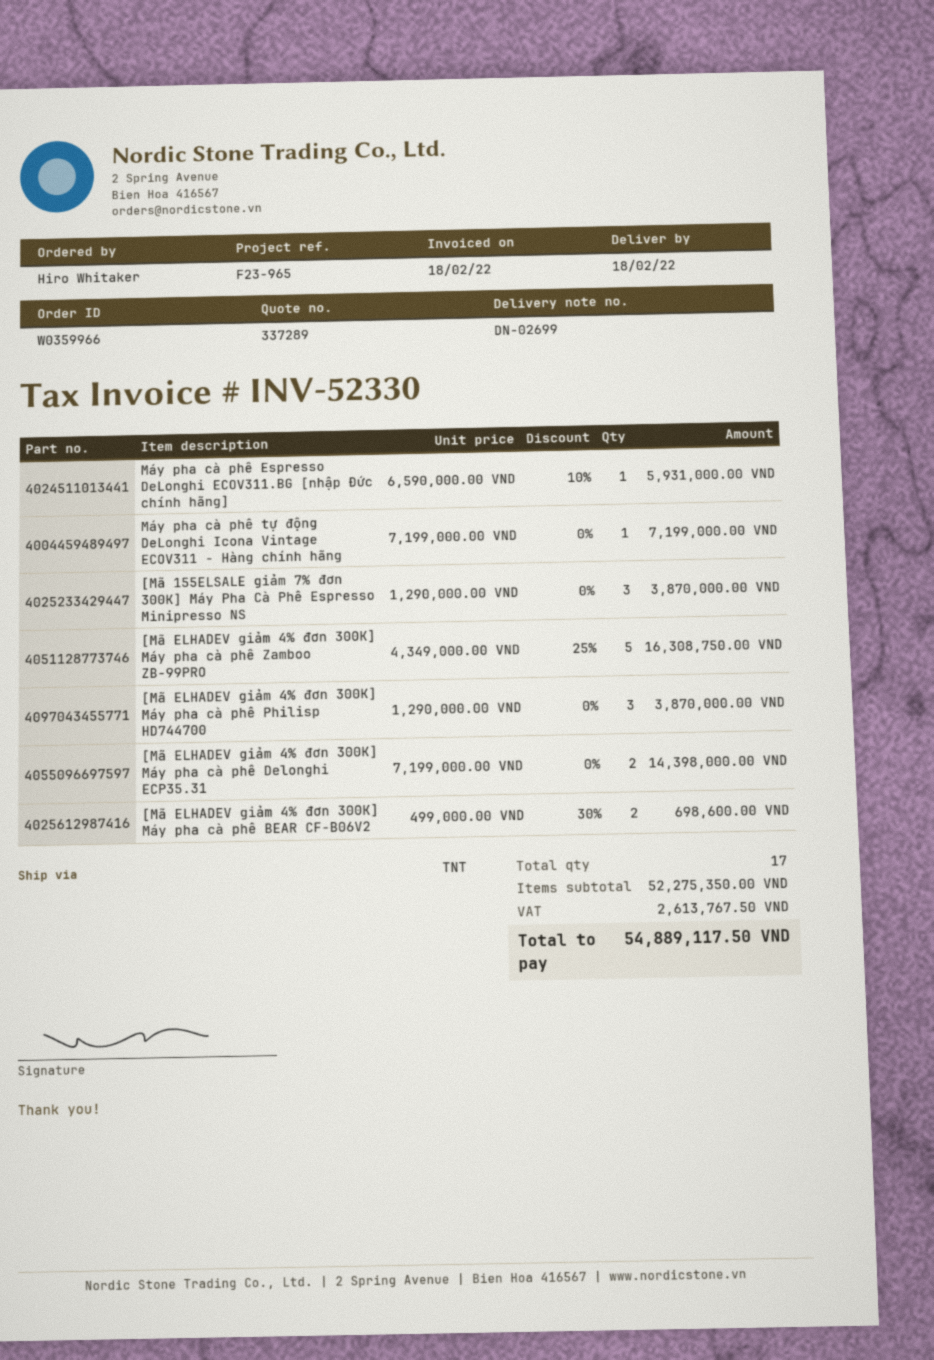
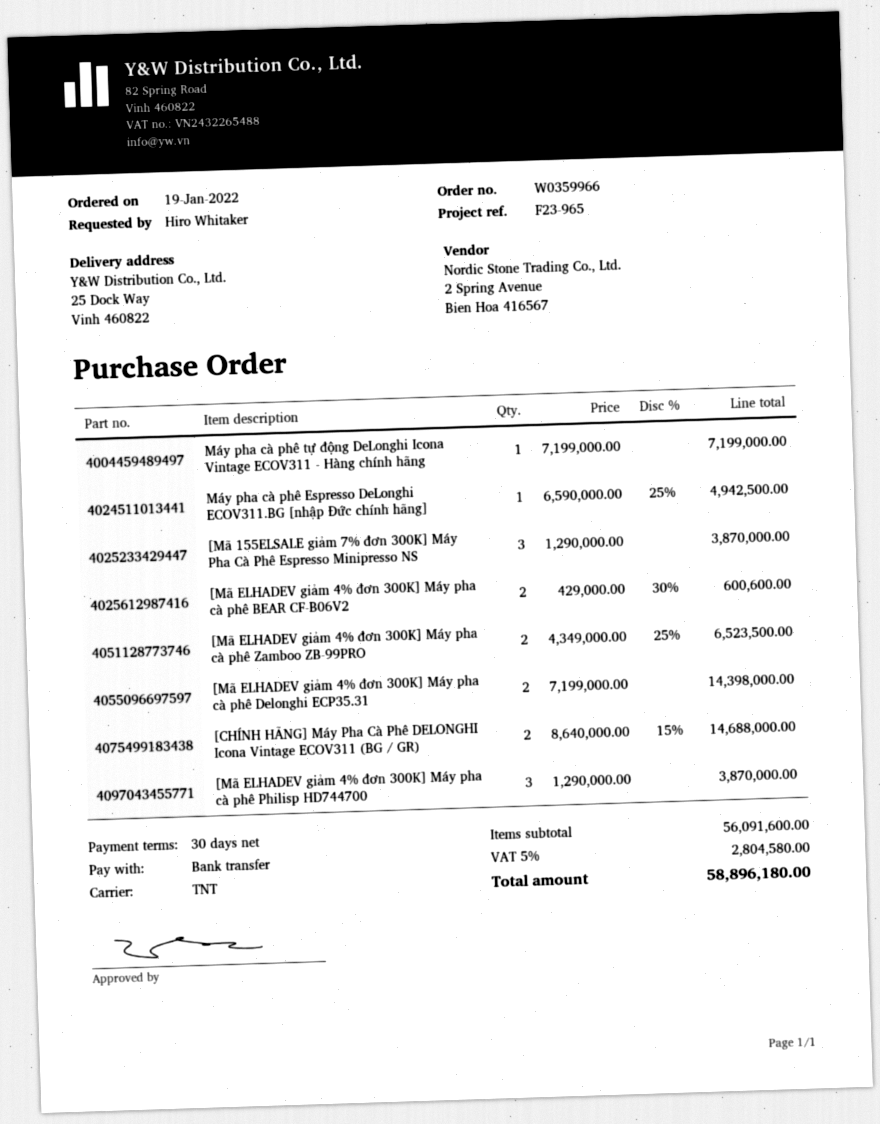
Máy pha cà phê Espresso DeLonghi ECOV311.BG [nhập Đức chính hãng]: 1 x 6590000.00 - 10% = 5931000.00 -> 1 x 6590000.00 - 25% = 4942500.00
[Mã ELHADEV giảm 4% đơn 300K] Máy pha cà phê Zamboo ZB-99PRO: 5 x 4349000.00 - 25% = 16308750.00 -> 2 x 4349000.00 - 25% = 6523500.00
[Mã ELHADEV giảm 4% đơn 300K] Máy pha cà phê BEAR CF-B06V2: 2 x 499000.00 - 30% = 698600.00 -> 2 x 429000.00 - 30% = 600600.00
[CHÍNH HÃNG] Máy Pha Cà Phê DELONGHI Icona Vintage ECOV311 (BG / GR): none -> 2 x 8640000.00 - 15% = 14688000.00
subtotal: 52275350.00 -> 56091600.00
tax: 2613767.50 -> 2804580.00
total: 54889117.50 -> 58896180.00

